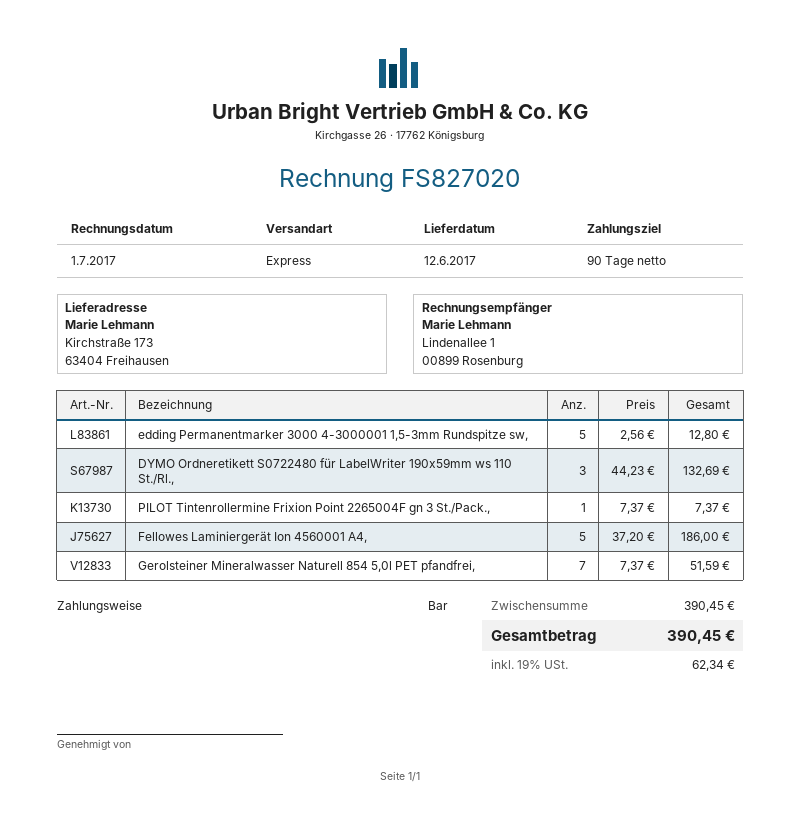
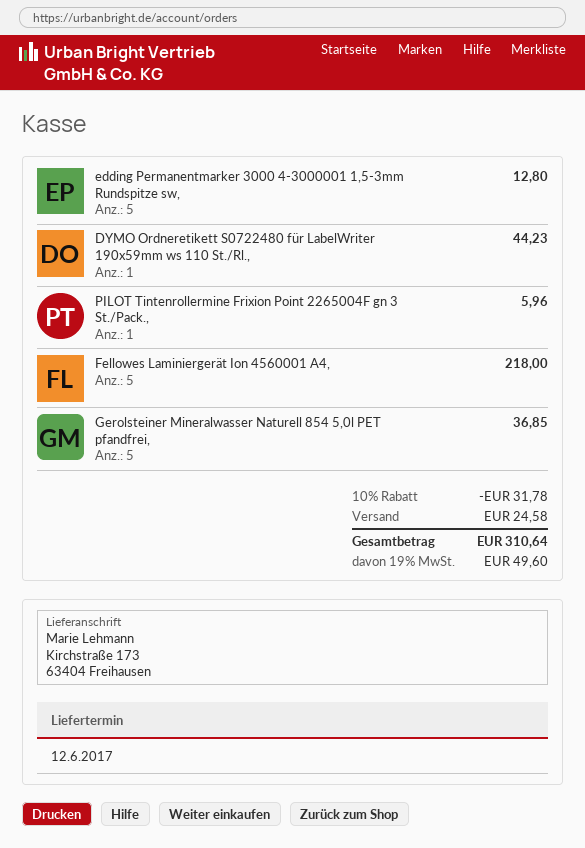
DYMO Ordneretikett S0722480 für LabelWriter 190x59mm ws 110 St./Rl.,: 3 for 132.69 -> 1 for 44.23
PILOT Tintenrollermine Frixion Point 2265004F gn 3 St./Pack.,: 1 for 7.37 -> 1 for 5.96
Fellowes Laminiergerät Ion 4560001 A4,: 5 for 186.00 -> 5 for 218.00
Gerolsteiner Mineralwasser Naturell 854 5,0l PET pfandfrei,: 7 for 51.59 -> 5 for 36.85
discount: none -> 10% = 31.78
shipping: none -> 24.58
tax: 19% = 62.34 -> 19% = 49.60
total: 390.45 -> 310.64

